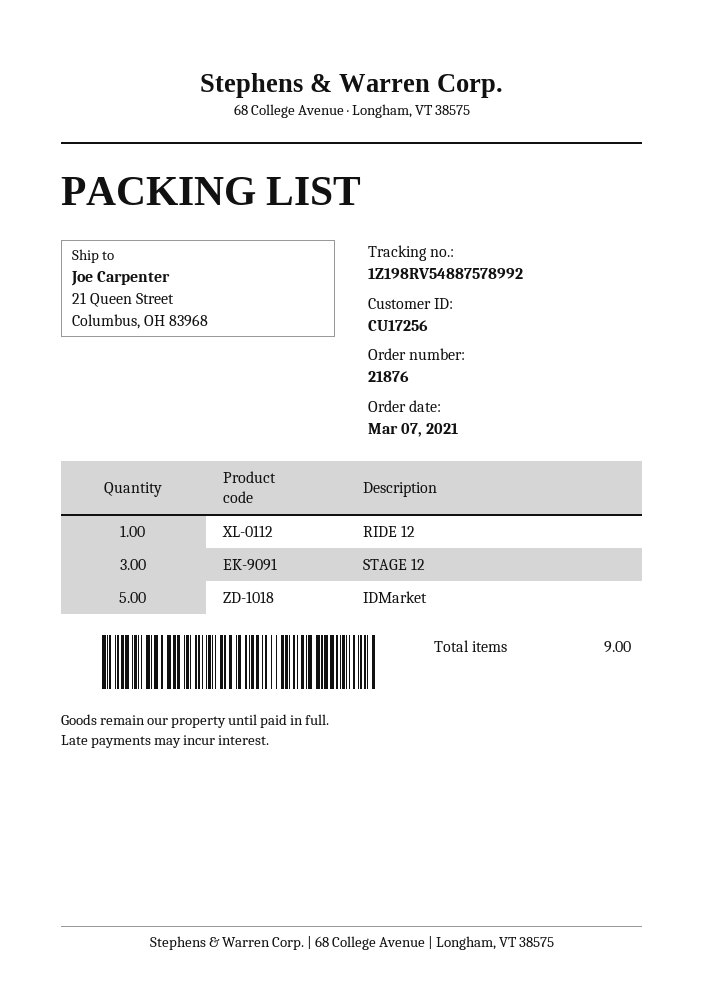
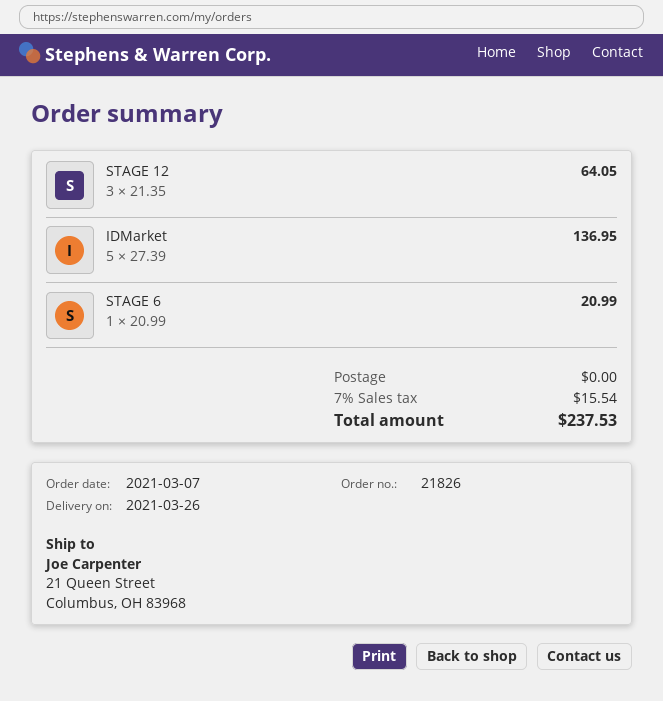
order number: 21876 -> 21826
RIDE 12: 1 -> none
STAGE 6: none -> 1

